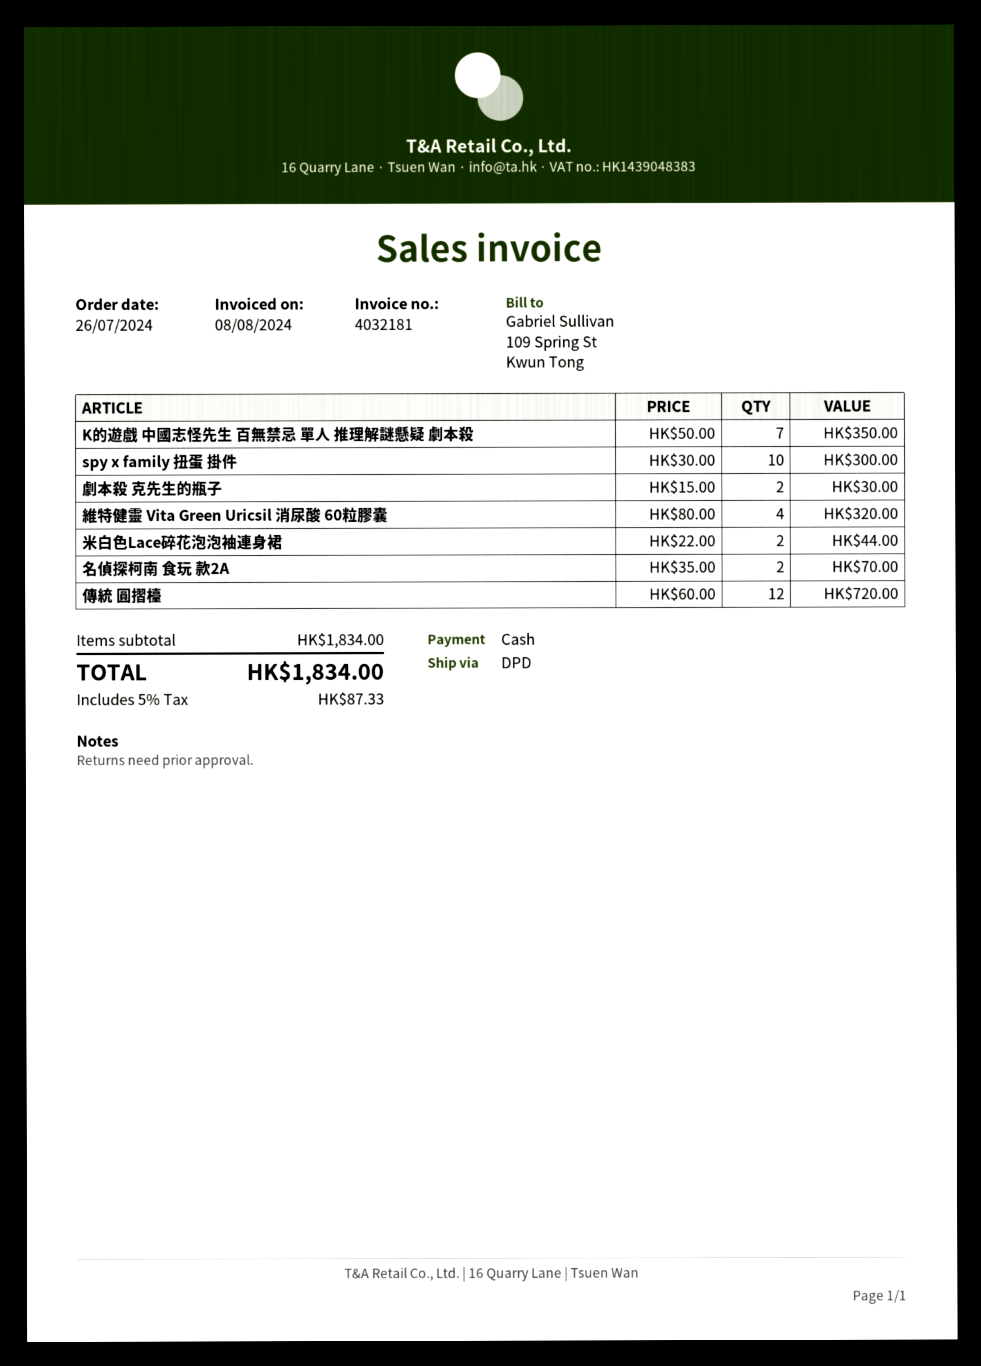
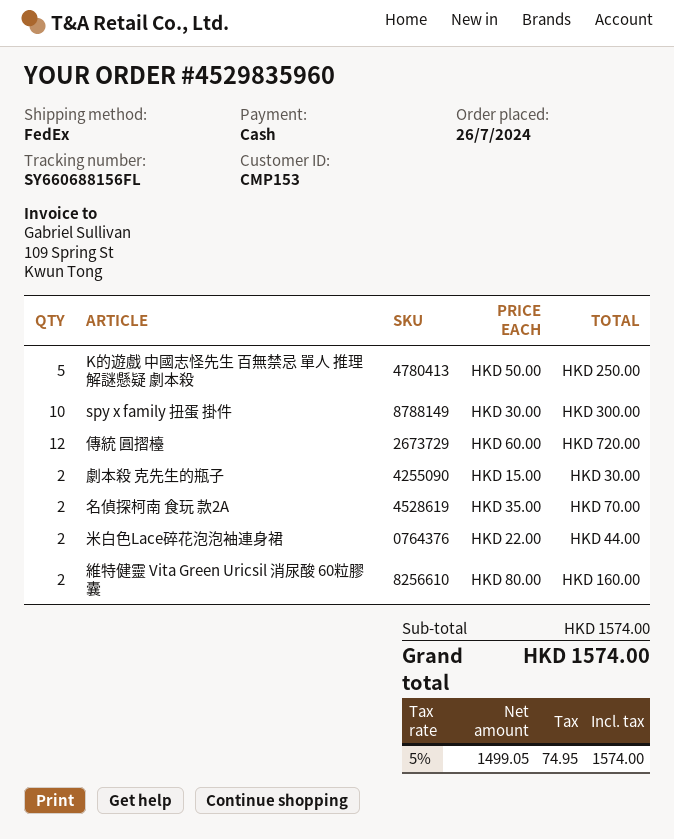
shipping method: DPD -> FedEx
K的遊戲 中國志怪先生 百無禁忌 單人 推理解謎懸疑 劇本殺: 7 x 50.00 = 350.00 -> 5 x 50.00 = 250.00
維特健靈 Vita Green Uricsil 消尿酸 60粒膠囊: 4 x 80.00 = 320.00 -> 2 x 80.00 = 160.00
subtotal: 1834.00 -> 1574.00
tax: 5% = 87.33 -> 5% = 74.95
total: 1834.00 -> 1574.00

